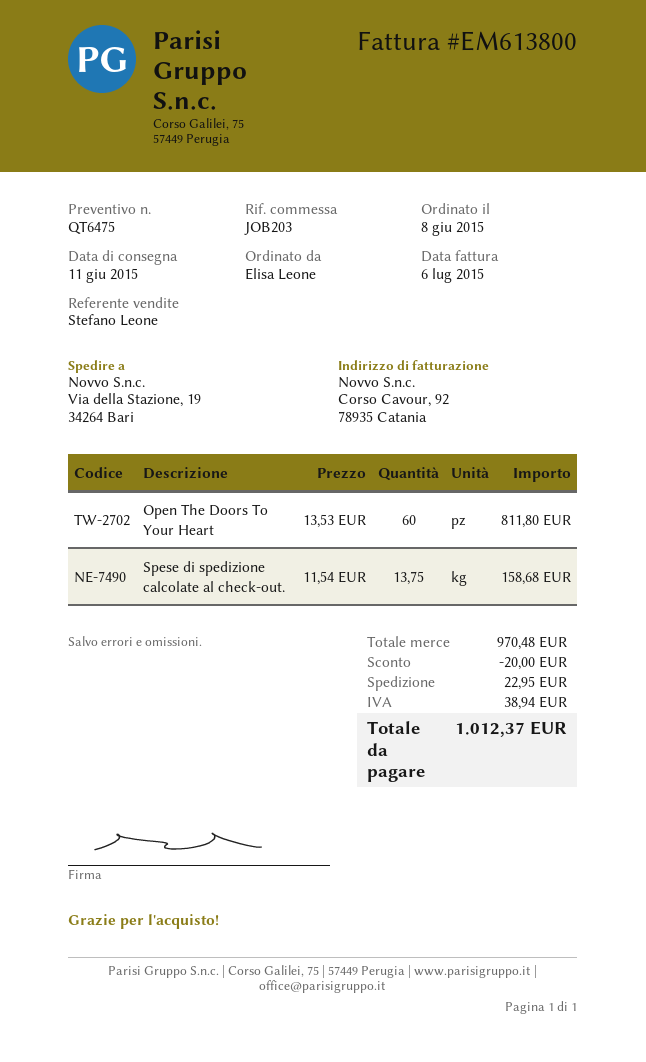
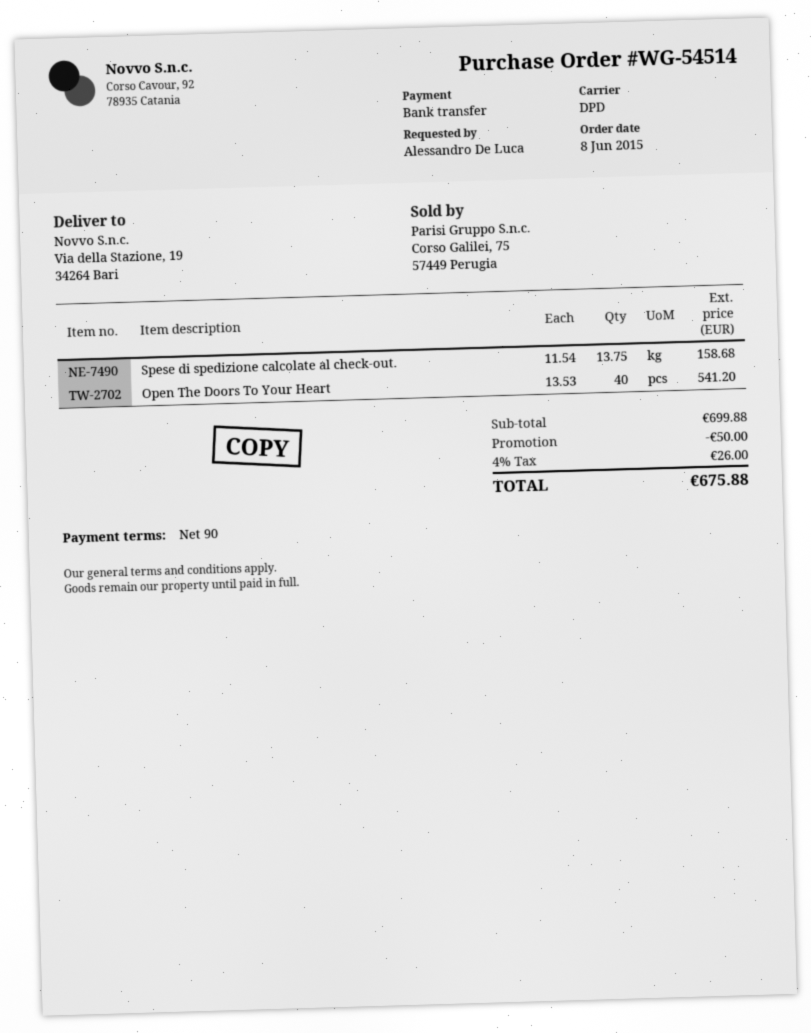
ordered by: Elisa Leone -> Alessandro De Luca
Open The Doors To Your Heart: 60 x 13.53 = 811.80 -> 40 x 13.53 = 541.20
subtotal: 970.48 -> 699.88
discount: 20.00 -> 50.00
shipping: 22.95 -> none
tax: 38.94 -> 26.00
total: 1012.37 -> 675.88

